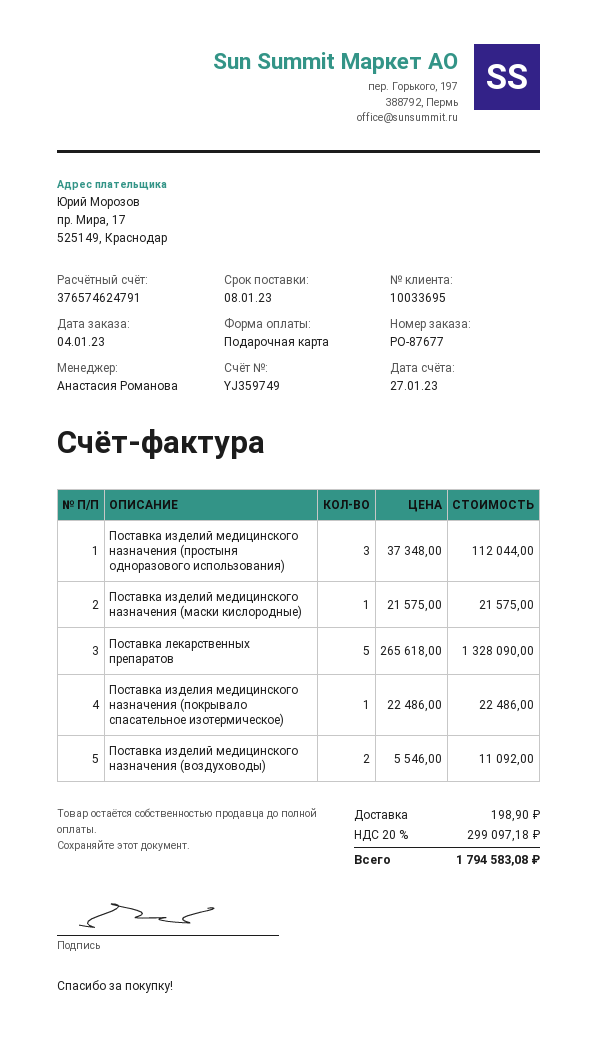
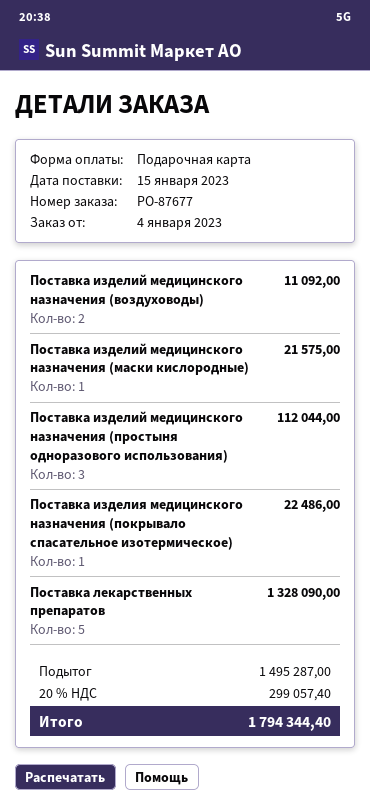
delivery date: 2023-01-08 -> 2023-01-15
shipping: 198.90 -> none
tax: 20% = 299097.18 -> 20% = 299057.40
total: 1794583.08 -> 1794344.40

